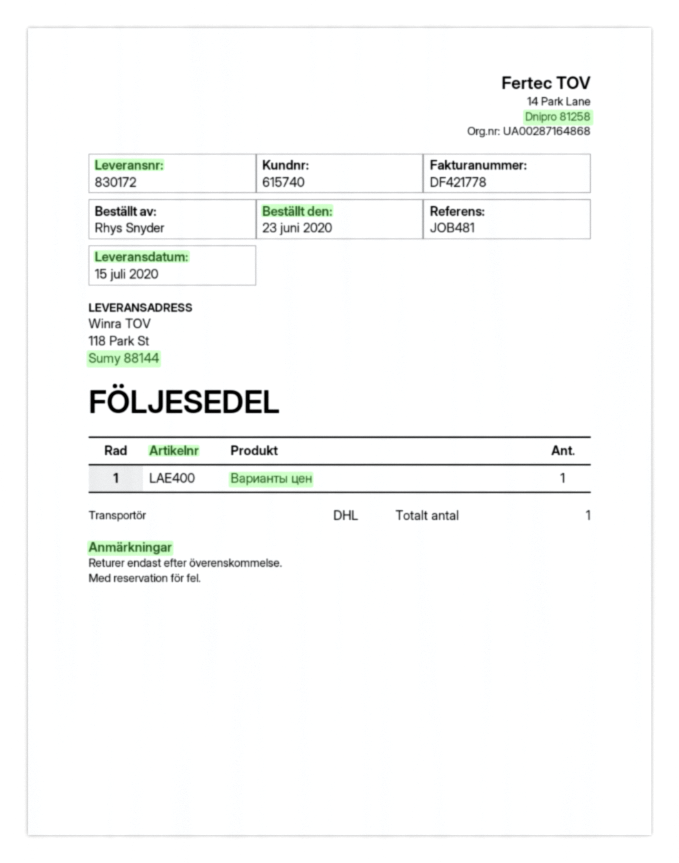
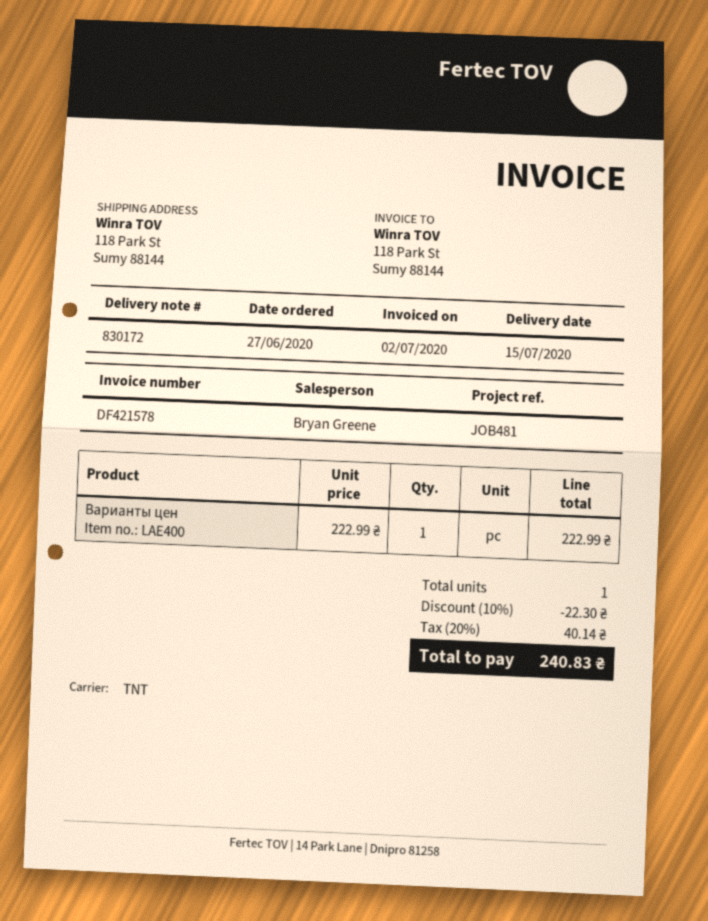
order date: 2020-06-23 -> 2020-06-27
invoice number: DF421778 -> DF421578
shipping method: DHL -> TNT

